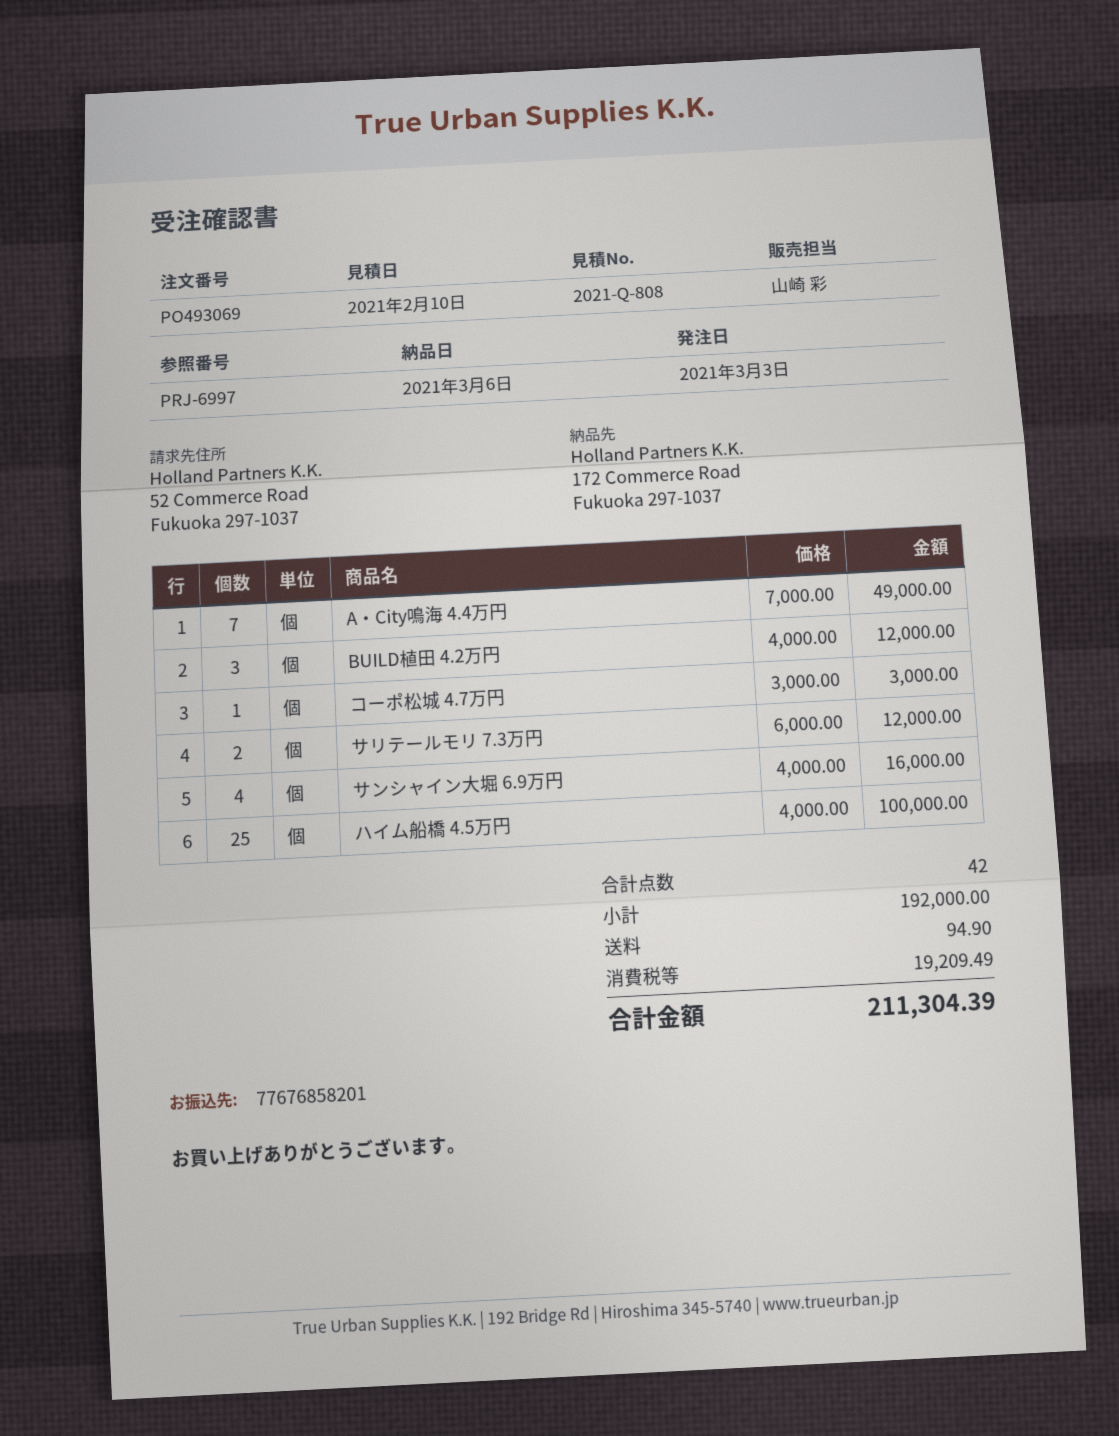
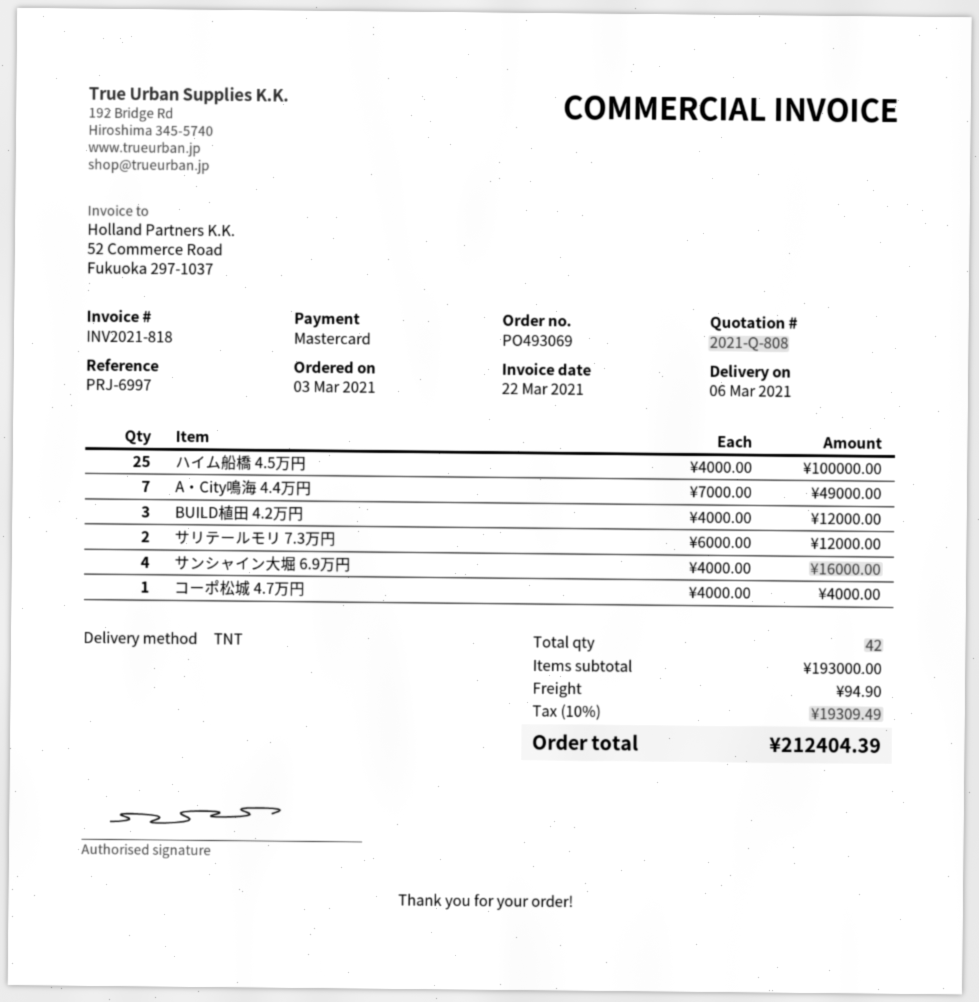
コーポ松城 4.7万円: 1 x 3000.00 = 3000.00 -> 1 x 4000.00 = 4000.00
subtotal: 192000.00 -> 193000.00
tax: 19209.49 -> 19309.49
total: 211304.39 -> 212404.39

